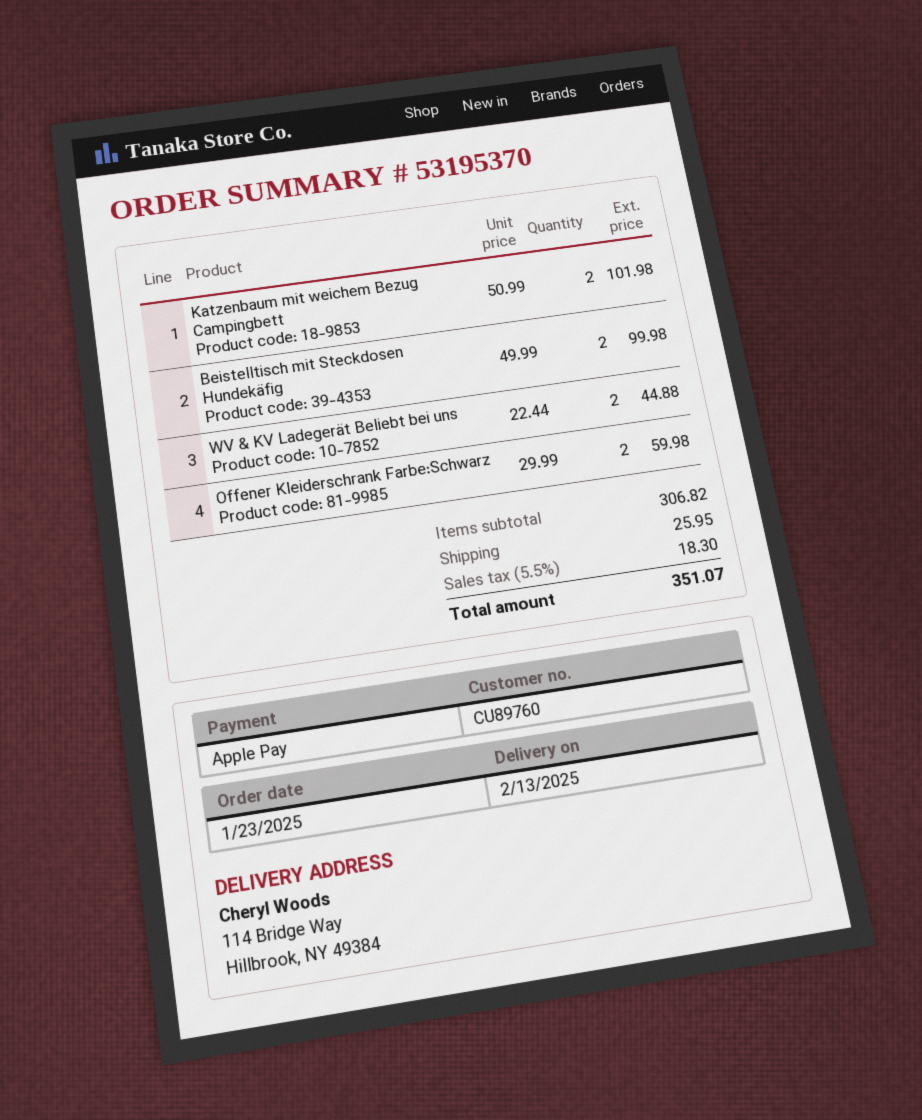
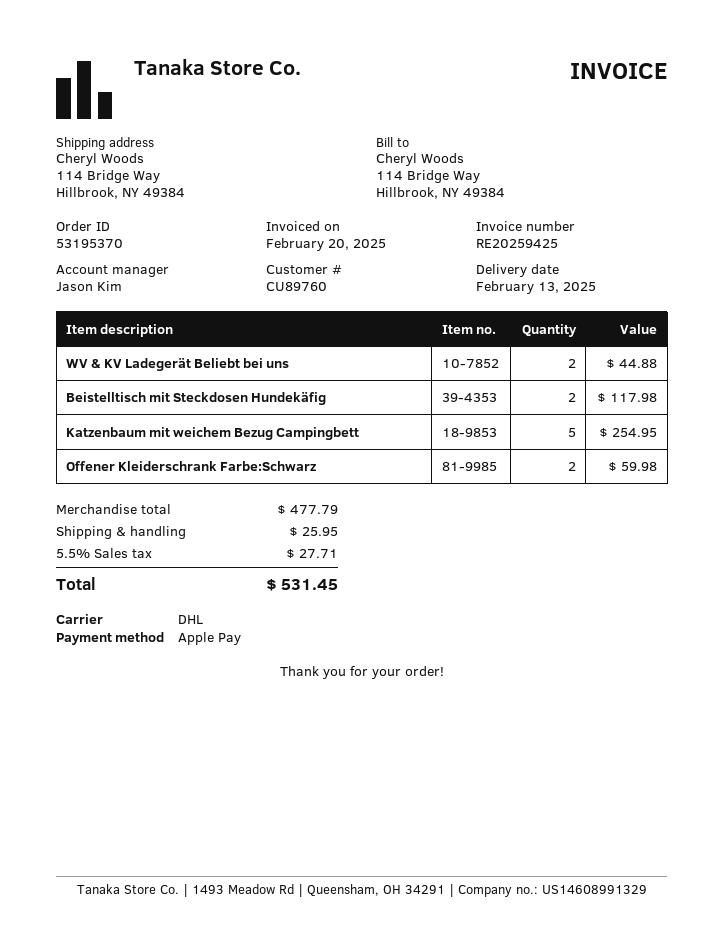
Katzenbaum mit weichem Bezug Campingbett: 2 for 101.98 -> 5 for 254.95
Beistelltisch mit Steckdosen Hundekäfig: 2 for 99.98 -> 2 for 117.98
subtotal: 306.82 -> 477.79
tax: 5.5% = 18.30 -> 5.5% = 27.71
total: 351.07 -> 531.45

